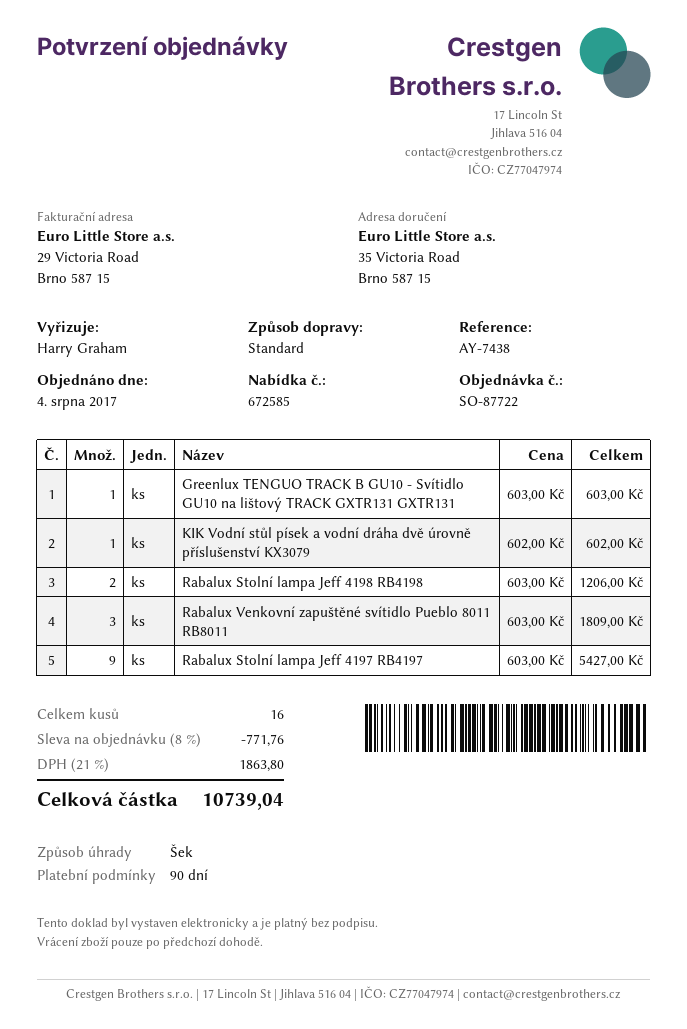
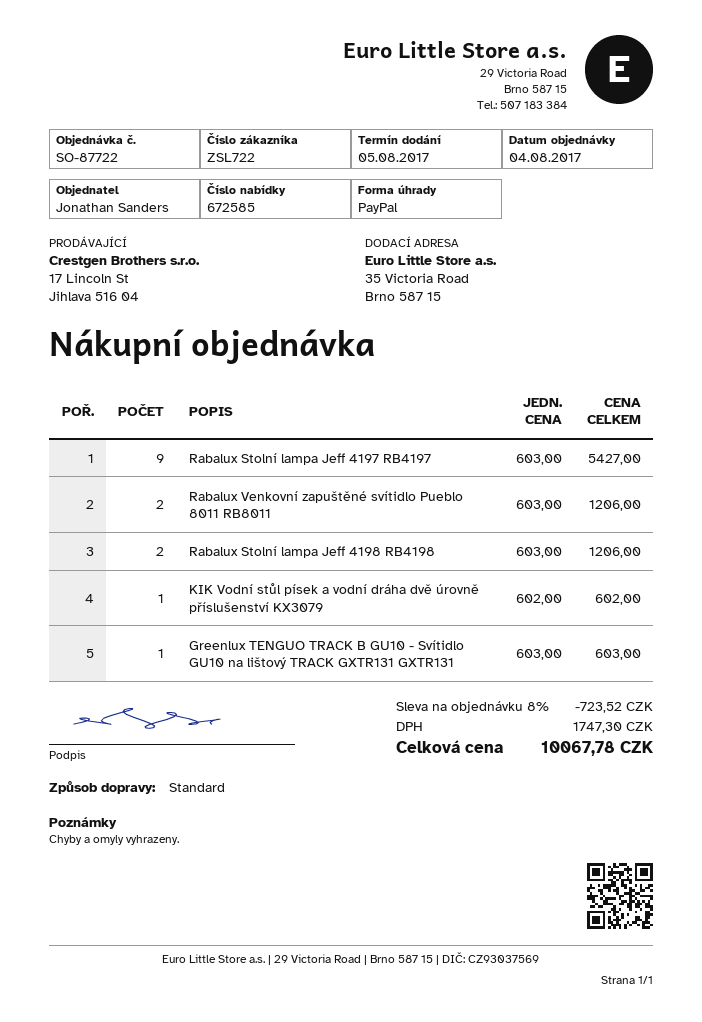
payment method: cheque -> PayPal
Rabalux Venkovní zapuštěné svítidlo Pueblo 8011 RB8011: 3 x 603.00 = 1809.00 -> 2 x 603.00 = 1206.00
discount: 8% = 771.76 -> 8% = 723.52
tax: 1863.80 -> 1747.30
total: 10739.04 -> 10067.78

